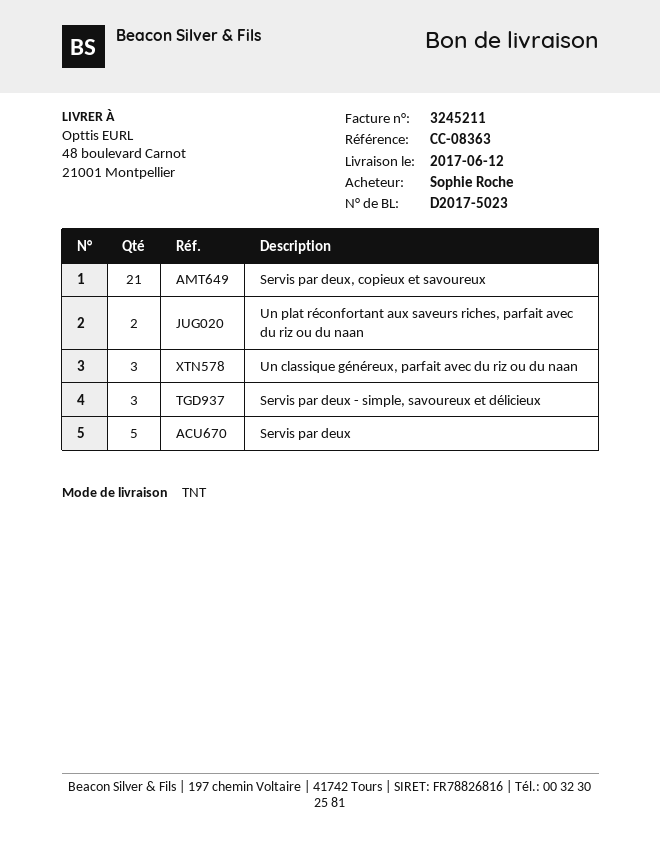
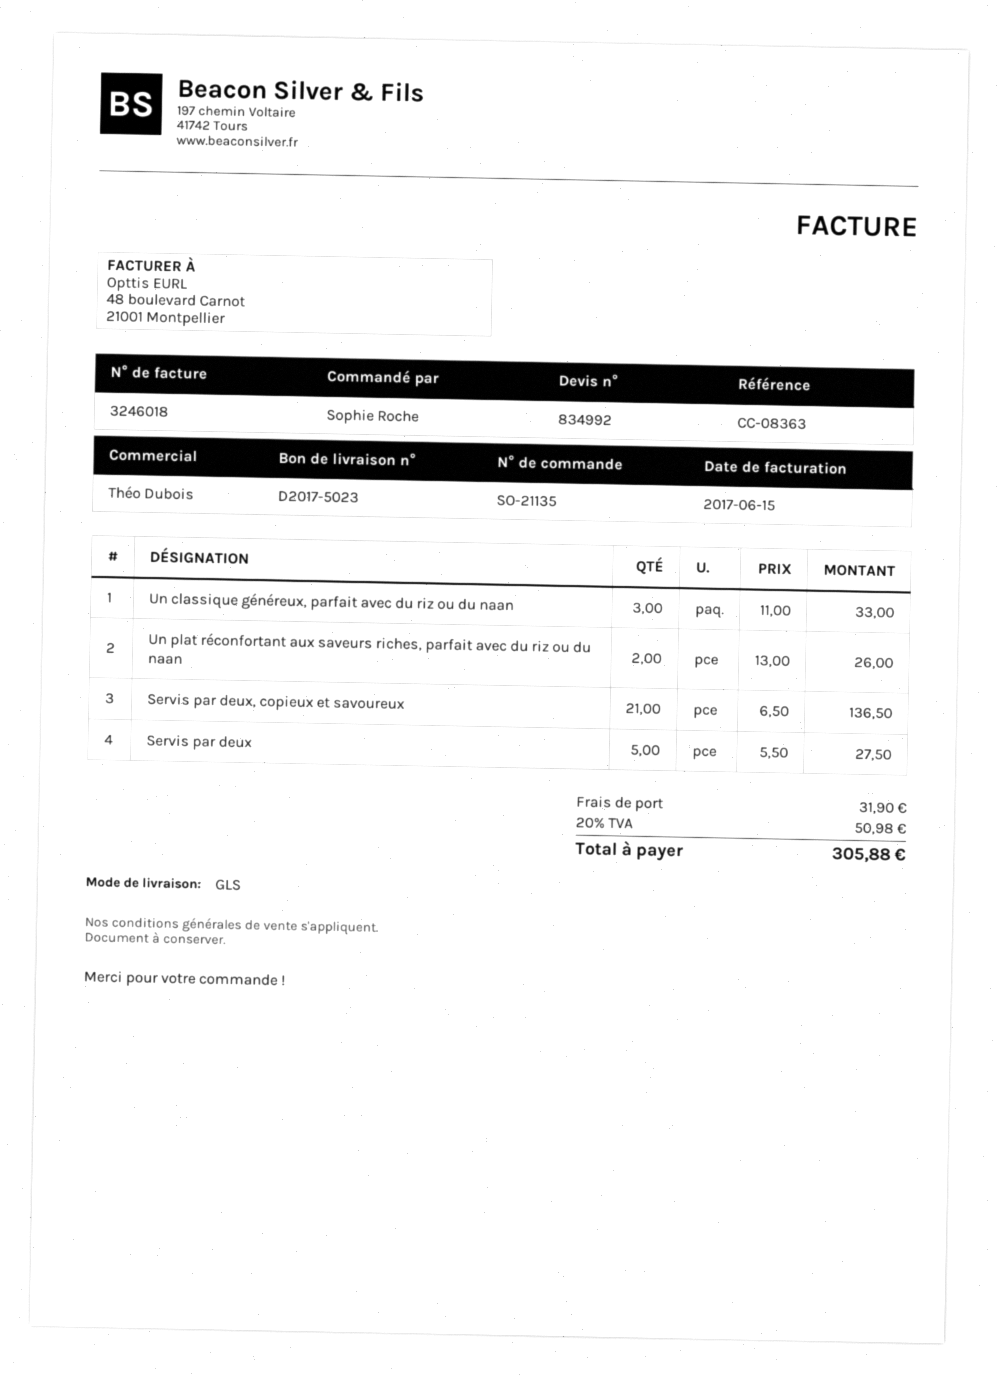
invoice number: 3245211 -> 3246018
shipping method: TNT -> GLS
Servis par deux - simple, savoureux et délicieux: 3 -> none

